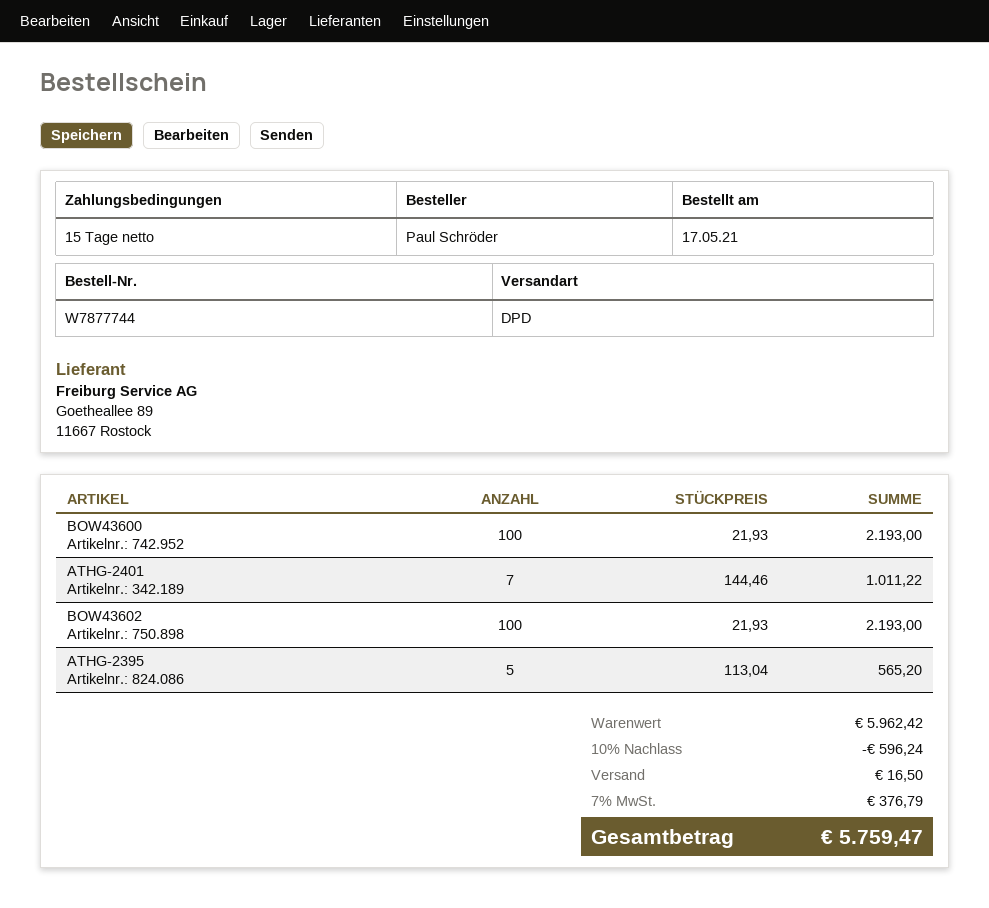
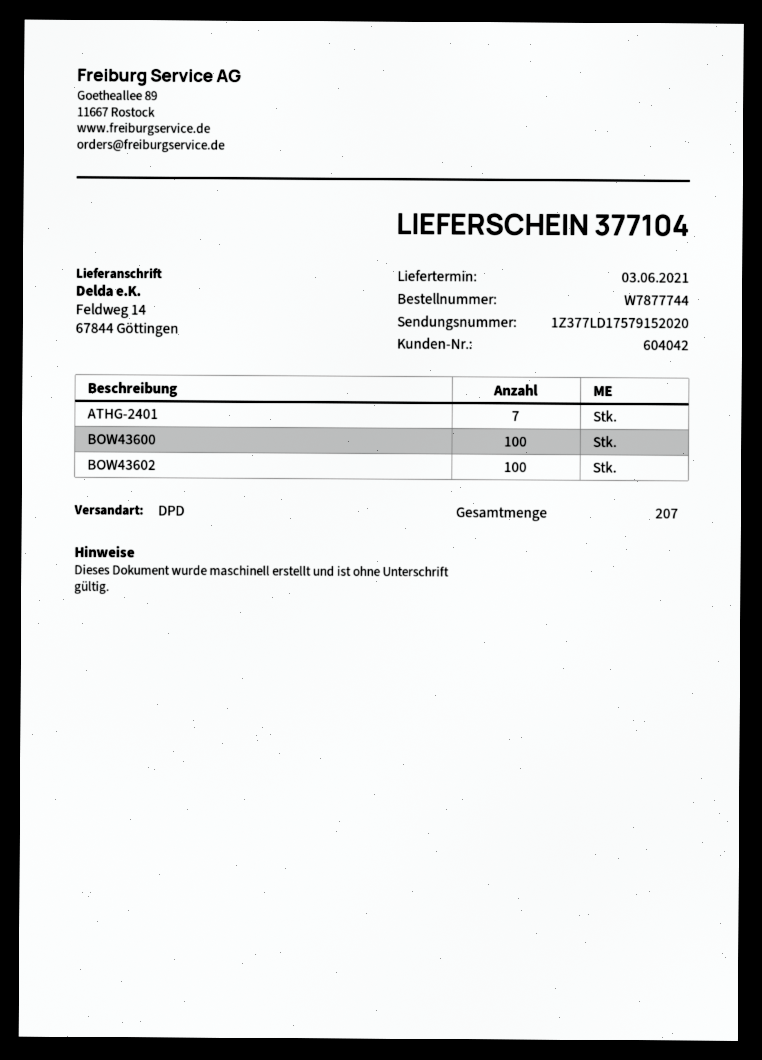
ATHG-2395: 5 -> none

